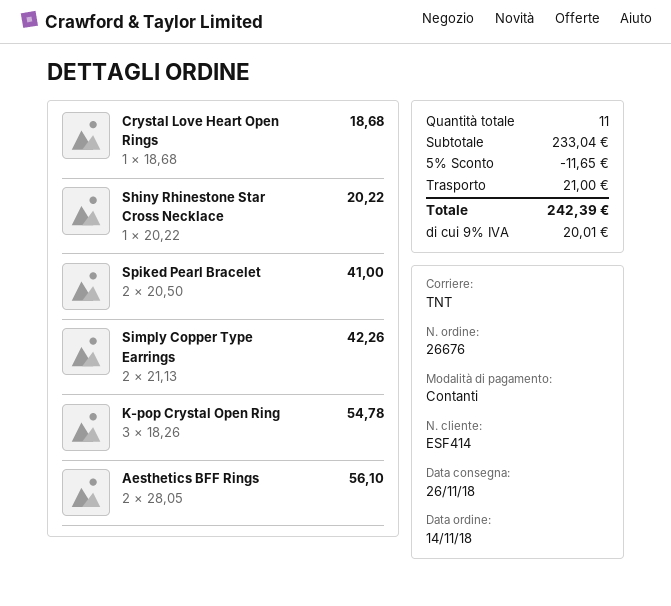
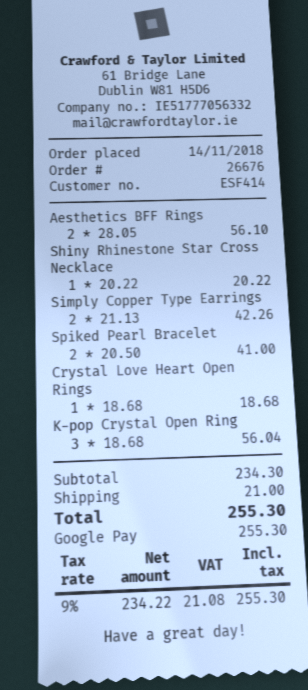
payment method: cash -> Google Pay
K-pop Crystal Open Ring: 3 x 18.26 = 54.78 -> 3 x 18.68 = 56.04
subtotal: 233.04 -> 234.30
discount: 5% = 11.65 -> none
tax: 9% = 20.01 -> 9% = 21.08
total: 242.39 -> 255.30

